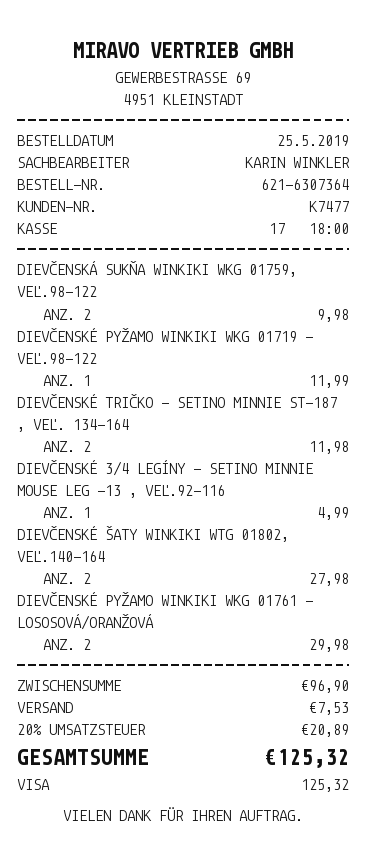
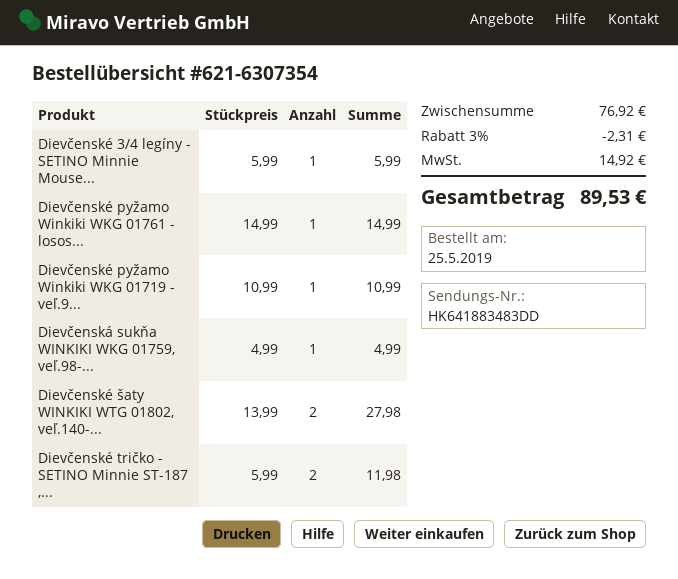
order number: 621-6307364 -> 621-6307354
DIEVČENSKÁ SUKŇA WINKIKI WKG 01759, VEĽ.98-122: 2 for 9.98 -> 1 for 4.99
DIEVČENSKÉ PYŽAMO WINKIKI WKG 01719 - VEĽ.98-122: 1 for 11.99 -> 1 for 10.99
DIEVČENSKÉ 3/4 LEGÍNY - SETINO MINNIE MOUSE LEG -13 , VEĽ.92-116: 1 for 4.99 -> 1 for 5.99
DIEVČENSKÉ PYŽAMO WINKIKI WKG 01761 - LOSOSOVÁ/ORANŽOVÁ: 2 for 29.98 -> 1 for 14.99
subtotal: 96.90 -> 76.92
discount: none -> 3% = 2.31
shipping: 7.53 -> none
tax: 20.89 -> 14.92
total: 125.32 -> 89.53

